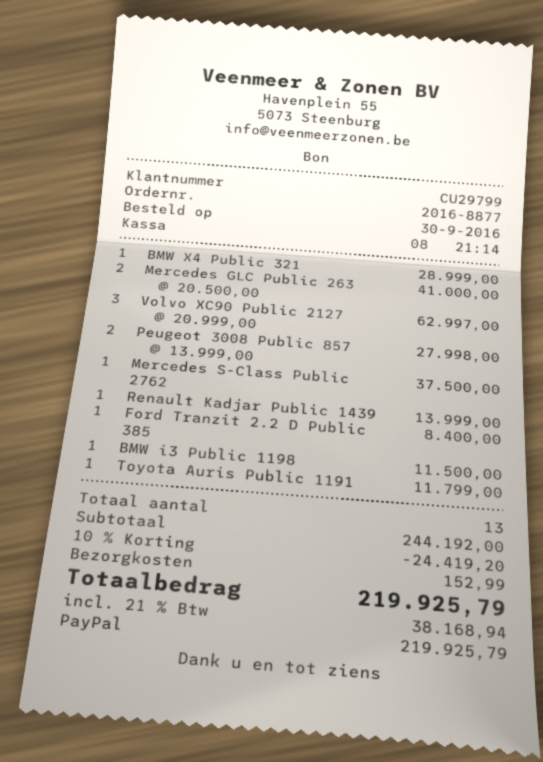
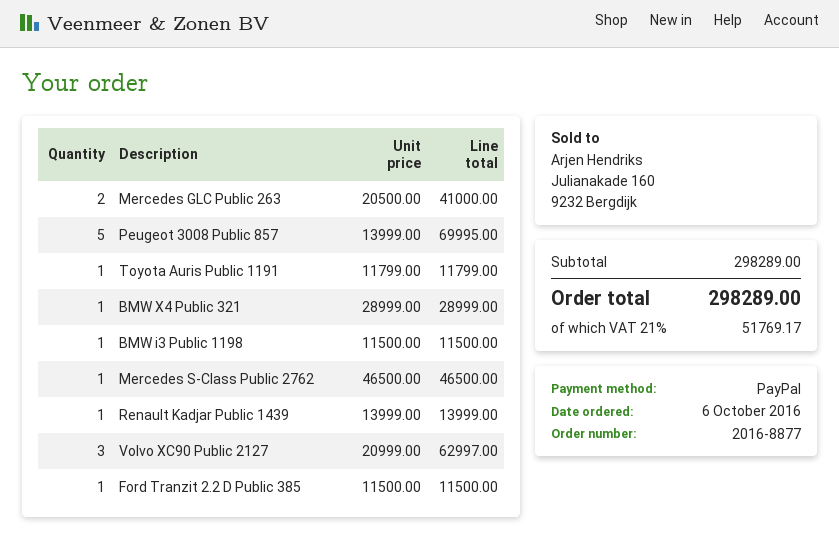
order date: 2016-09-30 -> 2016-10-06
Peugeot 3008 Public 857: 2 x 13999.00 = 27998.00 -> 5 x 13999.00 = 69995.00
Mercedes S-Class Public 2762: 1 x 37500.00 = 37500.00 -> 1 x 46500.00 = 46500.00
Ford Tranzit 2.2 D Public 385: 1 x 8400.00 = 8400.00 -> 1 x 11500.00 = 11500.00
subtotal: 244192.00 -> 298289.00
discount: 10% = 24419.20 -> none
shipping: 152.99 -> none
tax: 21% = 38168.94 -> 21% = 51769.17
total: 219925.79 -> 298289.00

